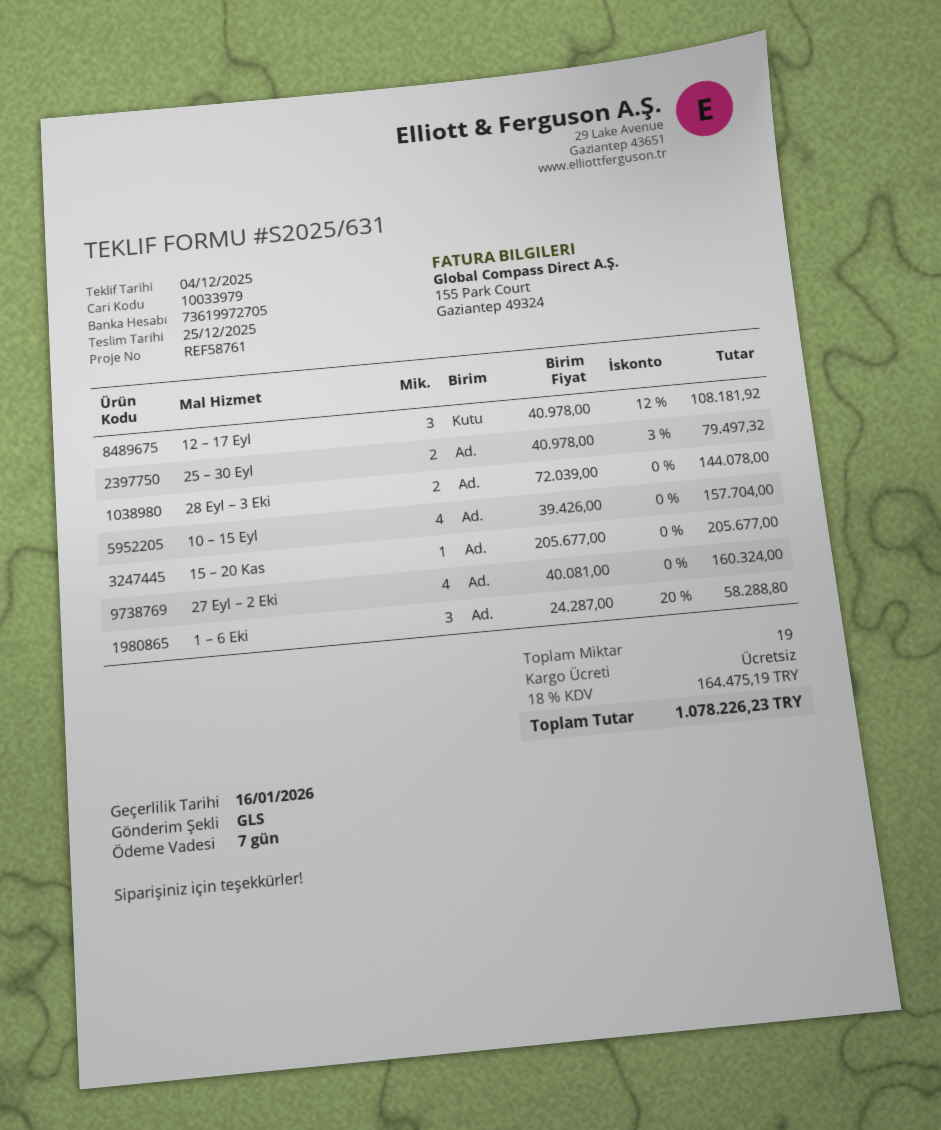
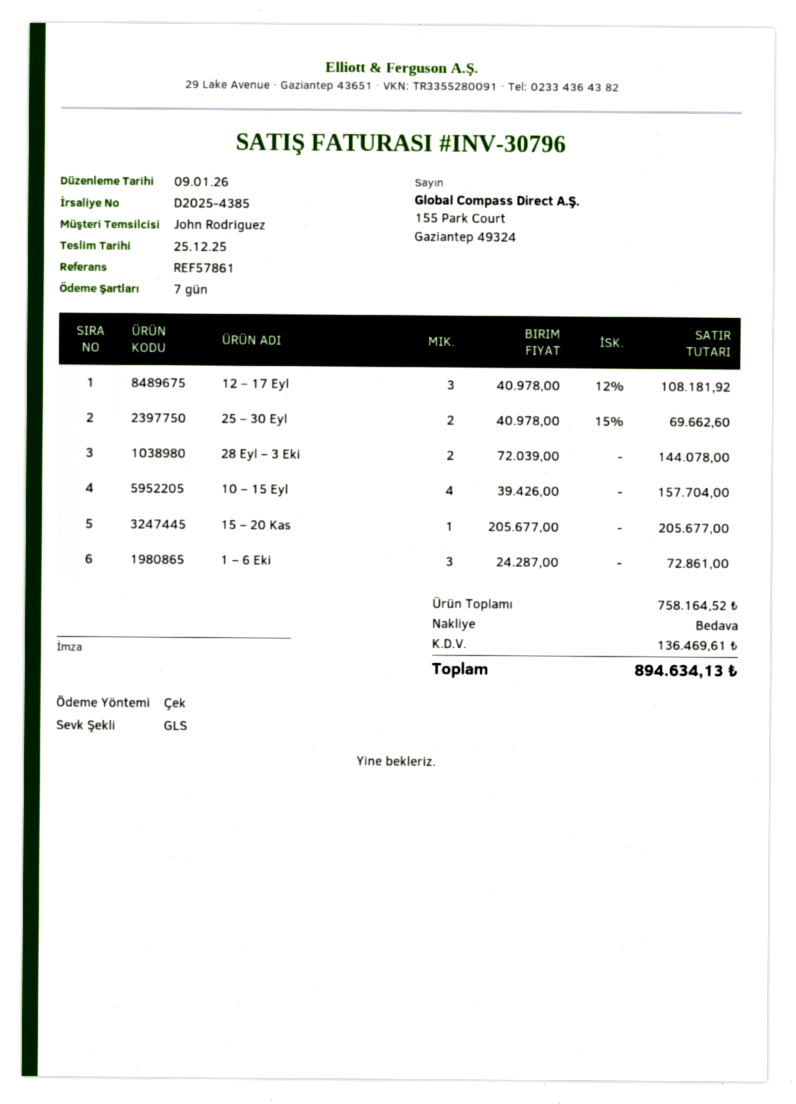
reference: REF58761 -> REF57861
25 – 30 Eyl: 2 x 40978.00 - 3% = 79497.32 -> 2 x 40978.00 - 15% = 69662.60
27 Eyl – 2 Eki: 4 x 40081.00 = 160324.00 -> none
1 – 6 Eki: 3 x 24287.00 - 20% = 58288.80 -> 3 x 24287.00 = 72861.00
tax: 164475.19 -> 136469.61
total: 1078226.23 -> 894634.13

